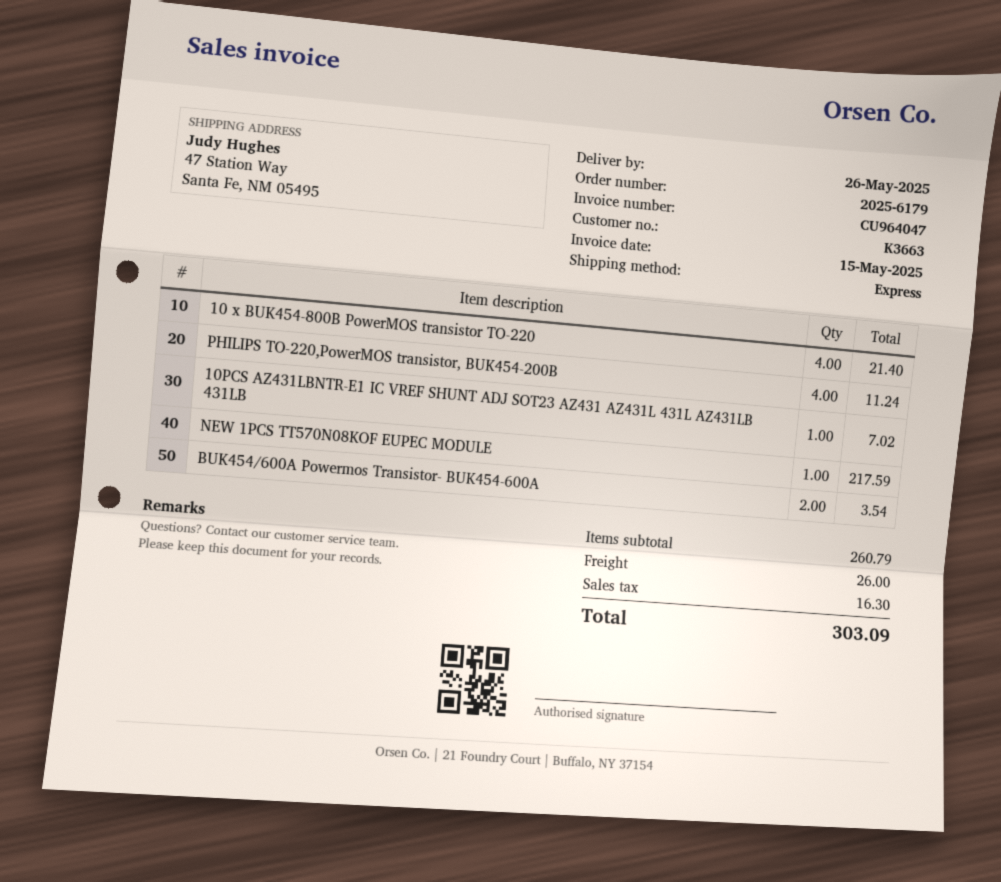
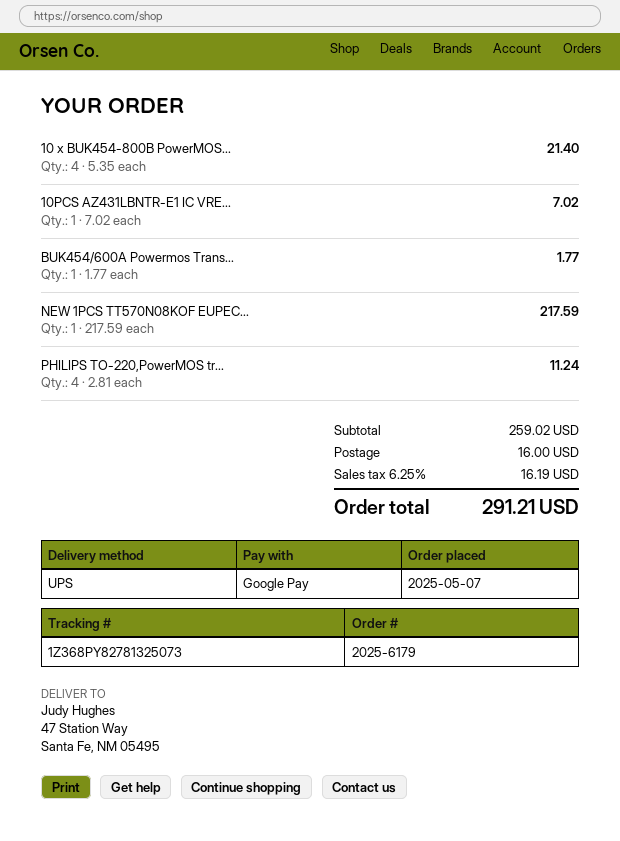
shipping method: express -> UPS
BUK454/600A Powermos Transistor- BUK454-600A: 2 for 3.54 -> 1 for 1.77
subtotal: 260.79 -> 259.02
shipping: 26.00 -> 16.00
tax: 16.30 -> 16.19
total: 303.09 -> 291.21

